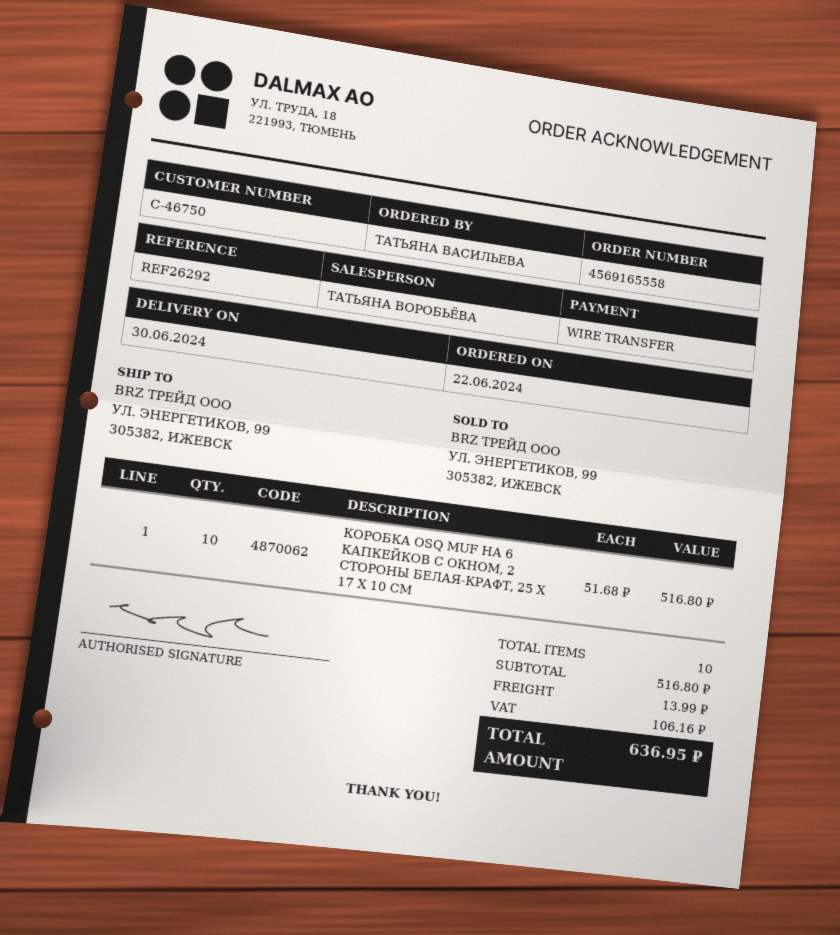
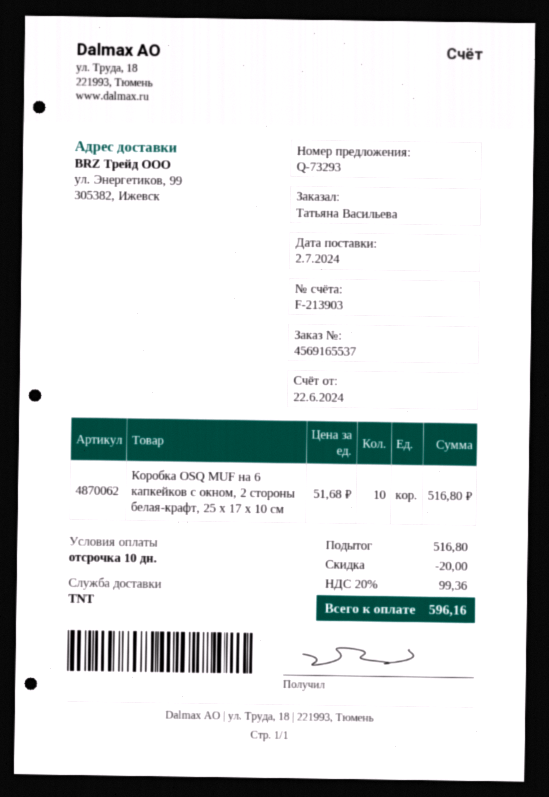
order number: 4569165558 -> 4569165537
delivery date: 2024-06-30 -> 2024-07-02
discount: none -> 20.00
shipping: 13.99 -> none
tax: 106.16 -> 99.36
total: 636.95 -> 596.16

